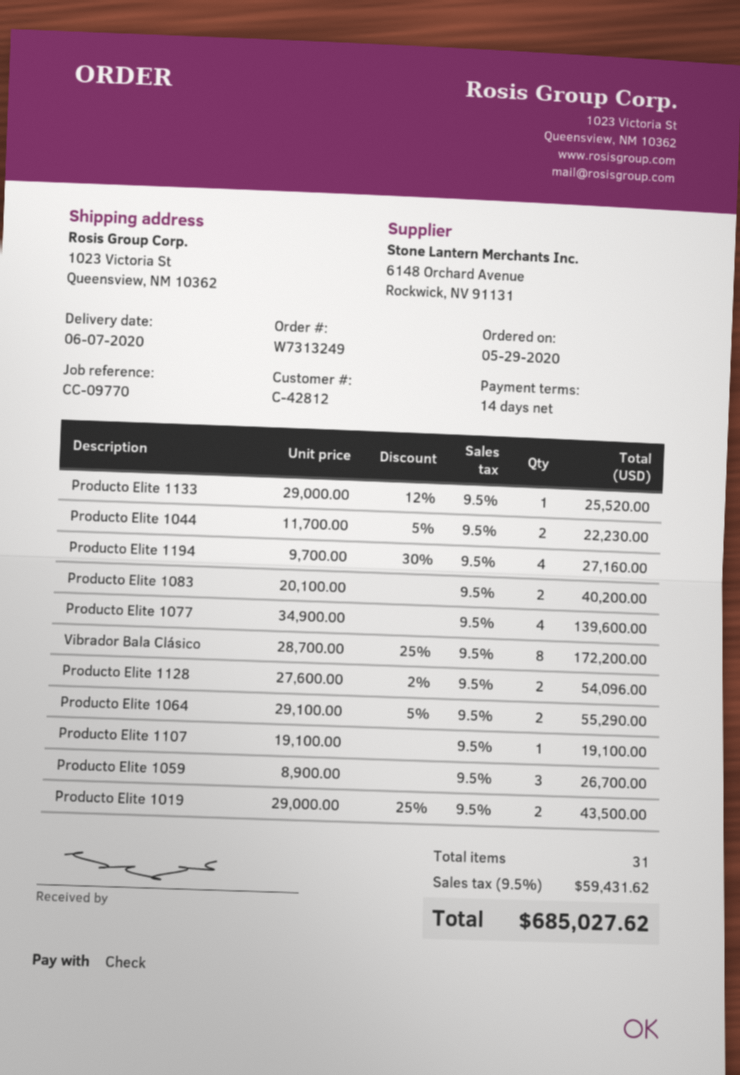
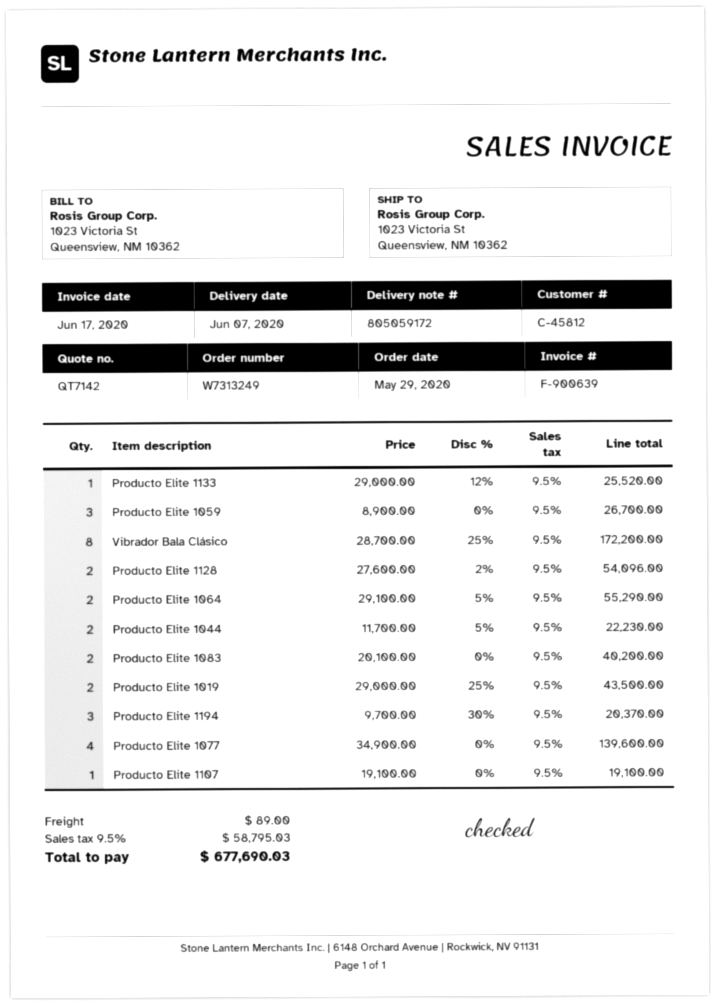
customer number: C-42812 -> C-45812
Producto Elite 1194: 4 x 9700.00 - 30% = 27160.00 -> 3 x 9700.00 - 30% = 20370.00
shipping: none -> 89.00
tax: 9.5% = 59431.62 -> 9.5% = 58795.03
total: 685027.62 -> 677690.03

